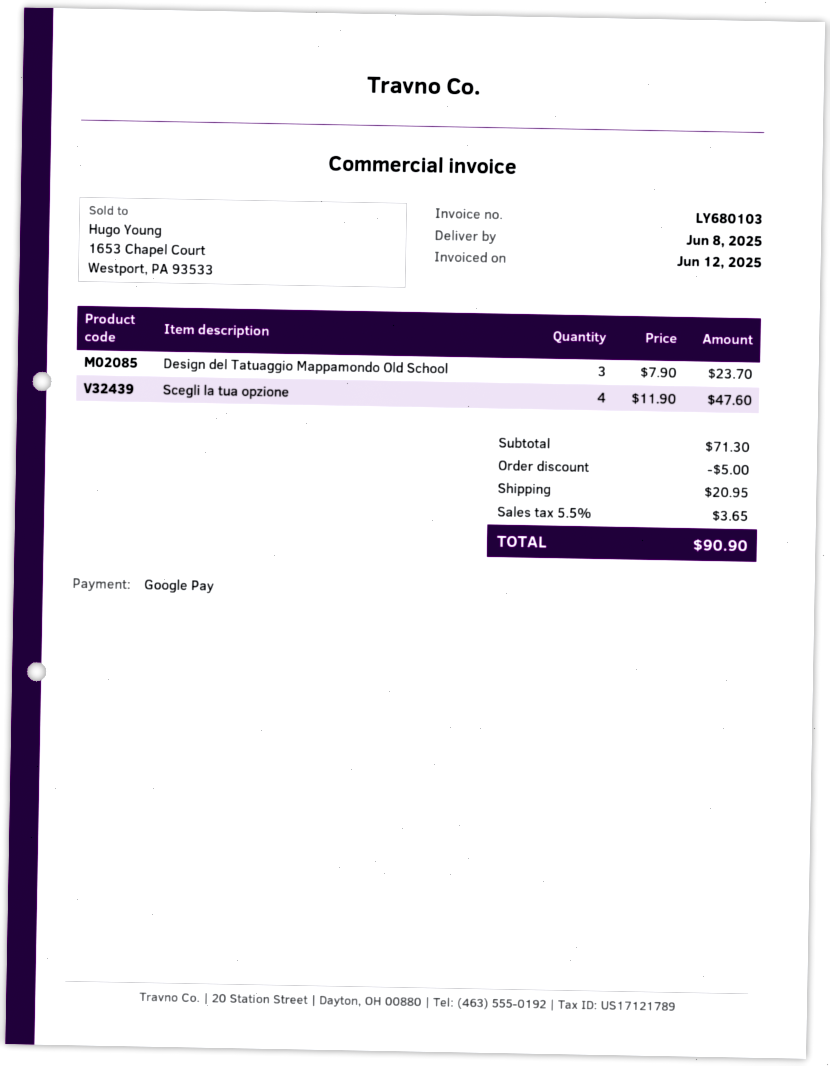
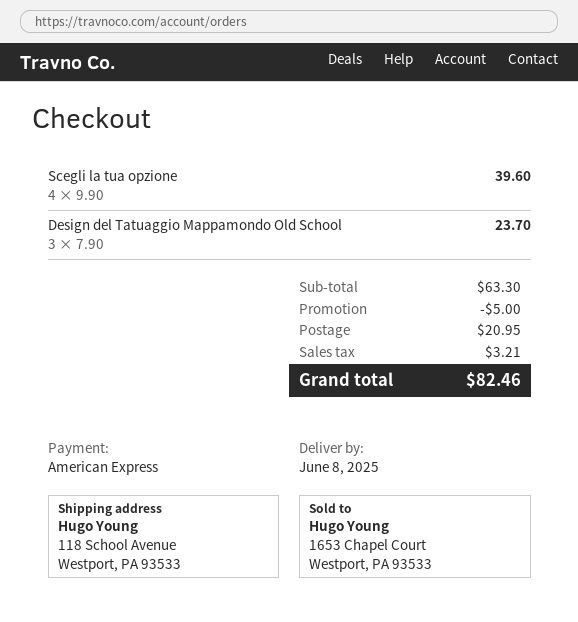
payment method: Google Pay -> American Express
Scegli la tua opzione: 4 x 11.90 = 47.60 -> 4 x 9.90 = 39.60
subtotal: 71.30 -> 63.30
tax: 3.65 -> 3.21
total: 90.90 -> 82.46

